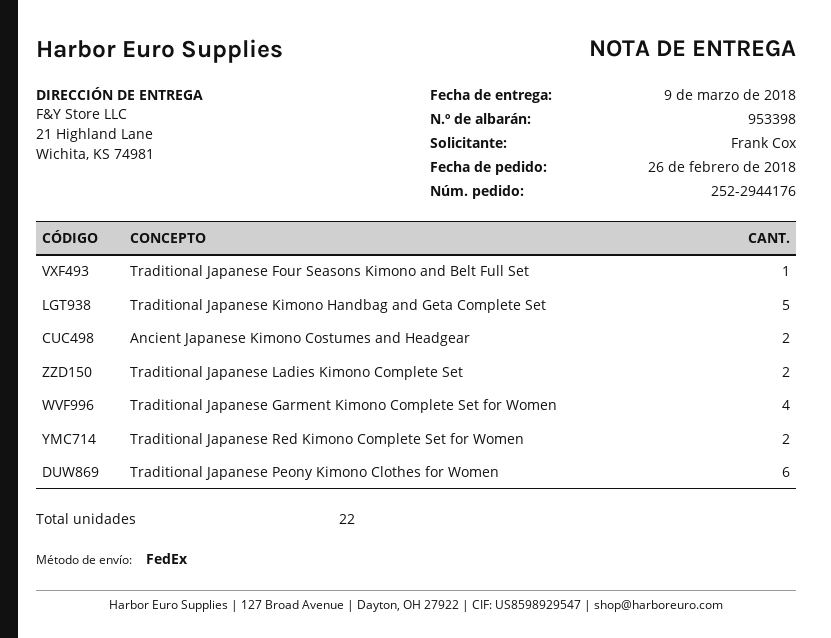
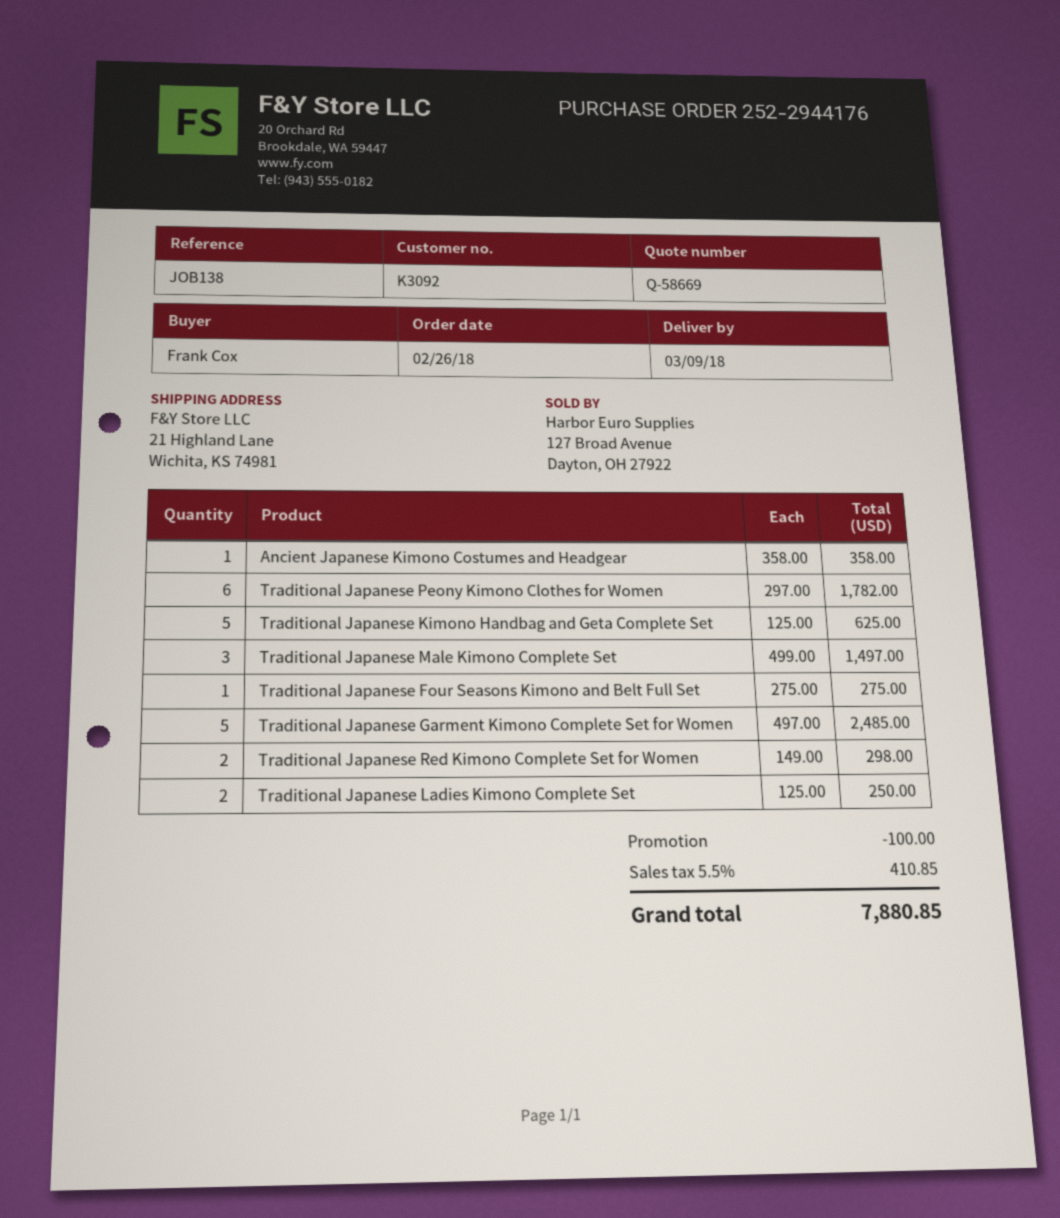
Ancient Japanese Kimono Costumes and Headgear: 2 -> 1
Traditional Japanese Garment Kimono Complete Set for Women: 4 -> 5
Traditional Japanese Male Kimono Complete Set: none -> 3

